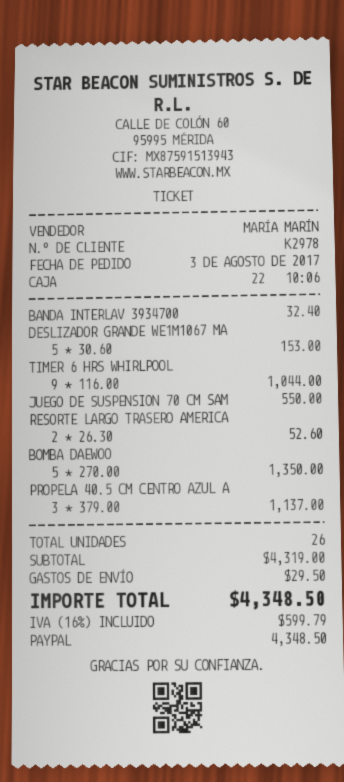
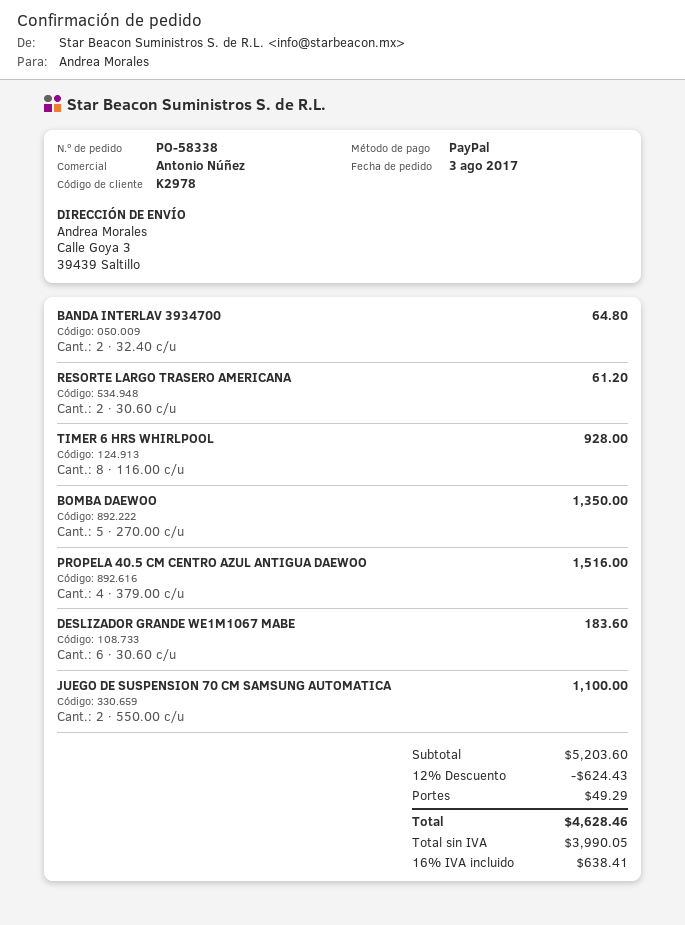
sales rep: MARÍA MARÍN -> Antonio Núñez
BANDA INTERLAV 3934700: 1 x 32.40 = 32.40 -> 2 x 32.40 = 64.80
DESLIZADOR GRANDE WE1M1067 MA: 5 x 30.60 = 153.00 -> 6 x 30.60 = 183.60
TIMER 6 HRS WHIRLPOOL: 9 x 116.00 = 1044.00 -> 8 x 116.00 = 928.00
JUEGO DE SUSPENSION 70 CM SAM: 1 x 550.00 = 550.00 -> 2 x 550.00 = 1100.00
RESORTE LARGO TRASERO AMERICA: 2 x 26.30 = 52.60 -> 2 x 30.60 = 61.20
PROPELA 40.5 CM CENTRO AZUL A: 3 x 379.00 = 1137.00 -> 4 x 379.00 = 1516.00
subtotal: 4319.00 -> 5203.60
discount: none -> 12% = 624.43
shipping: 29.50 -> 49.29
tax: 16% = 599.79 -> 16% = 638.41
total: 4348.50 -> 4628.46

